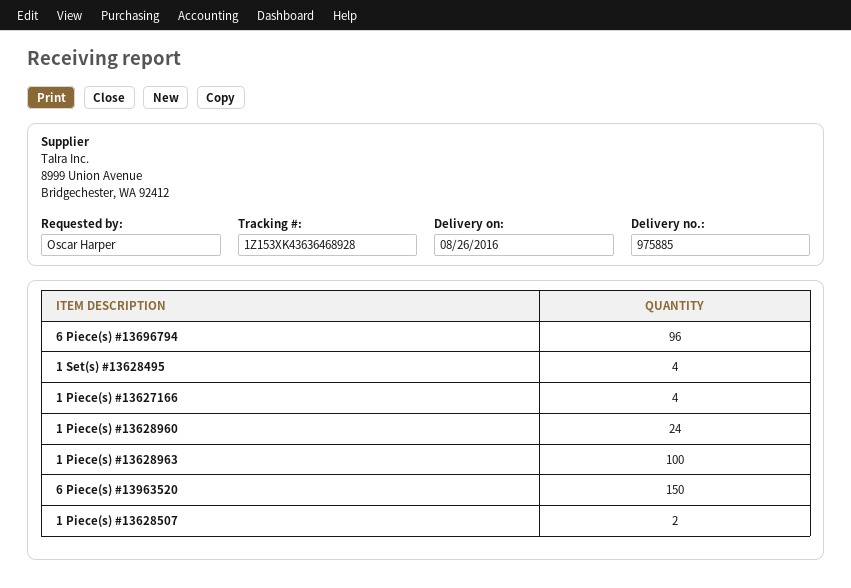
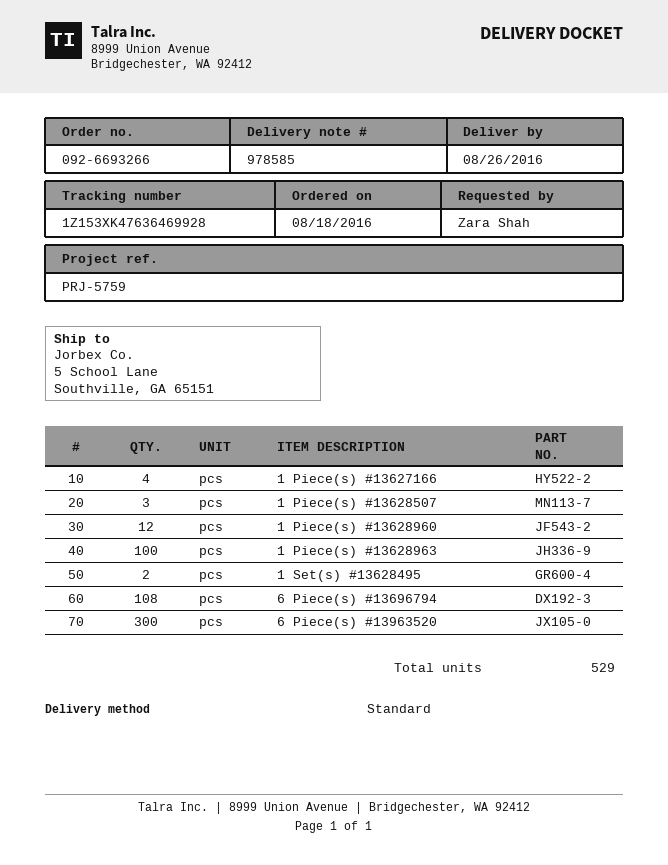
delivery note number: 975885 -> 978585
ordered by: Oscar Harper -> Zara Shah
tracking number: 1Z153XK43636468928 -> 1Z153XK47636469928
6 Piece(s) #13696794: 96 -> 108
1 Set(s) #13628495: 4 -> 2
1 Piece(s) #13628960: 24 -> 12
6 Piece(s) #13963520: 150 -> 300
1 Piece(s) #13628507: 2 -> 3

